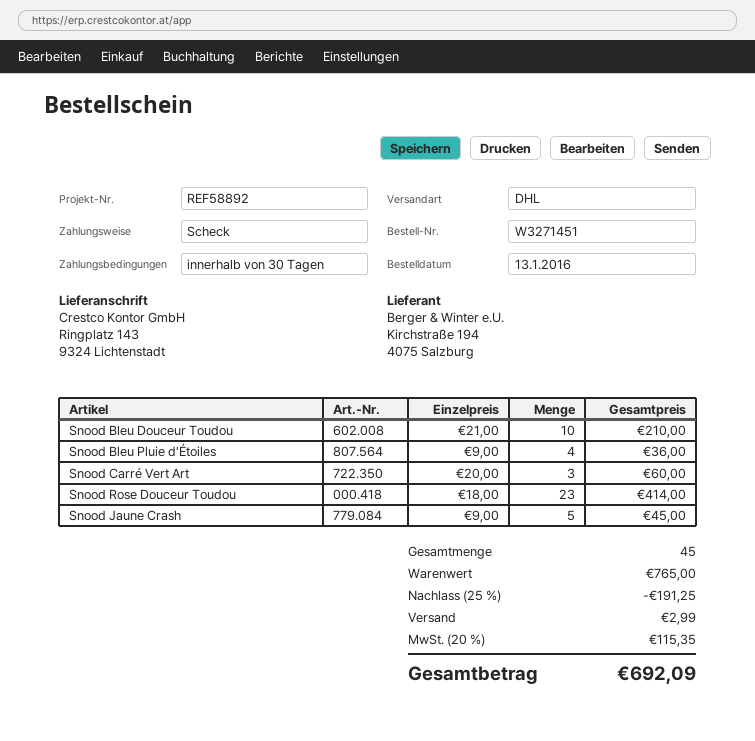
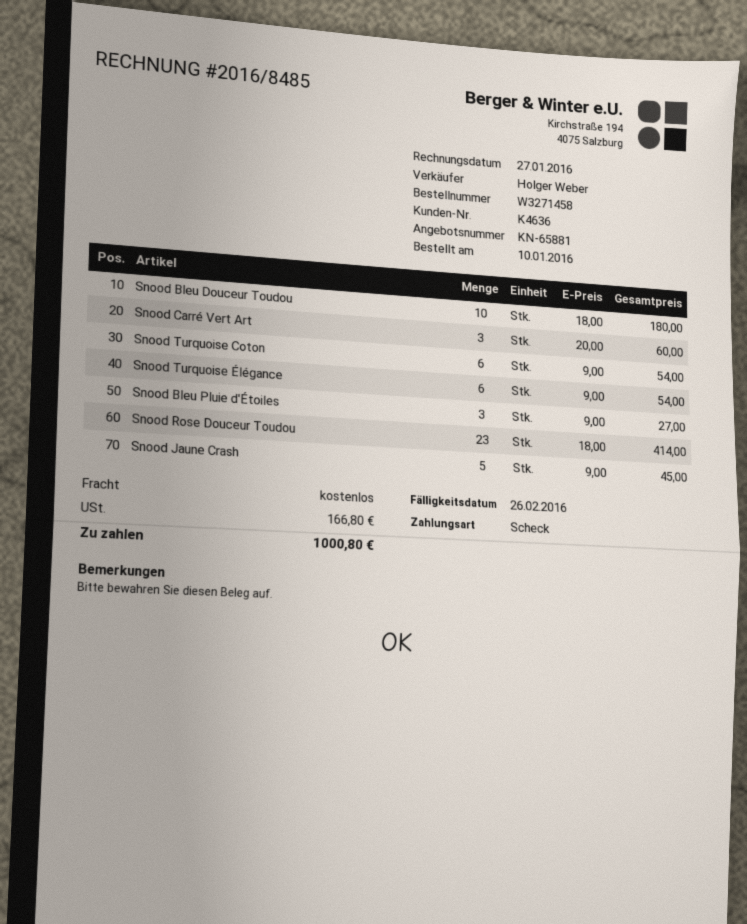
order number: W3271451 -> W3271458
order date: 2016-01-13 -> 2016-01-10
Snood Bleu Douceur Toudou: 10 x 21.00 = 210.00 -> 10 x 18.00 = 180.00
Snood Bleu Pluie d'Étoiles: 4 x 9.00 = 36.00 -> 3 x 9.00 = 27.00
Snood Turquoise Coton: none -> 6 x 9.00 = 54.00
Snood Turquoise Élégance: none -> 6 x 9.00 = 54.00
discount: 25% = 191.25 -> none
shipping: 2.99 -> 0.00
tax: 115.35 -> 166.80
total: 692.09 -> 1000.80

